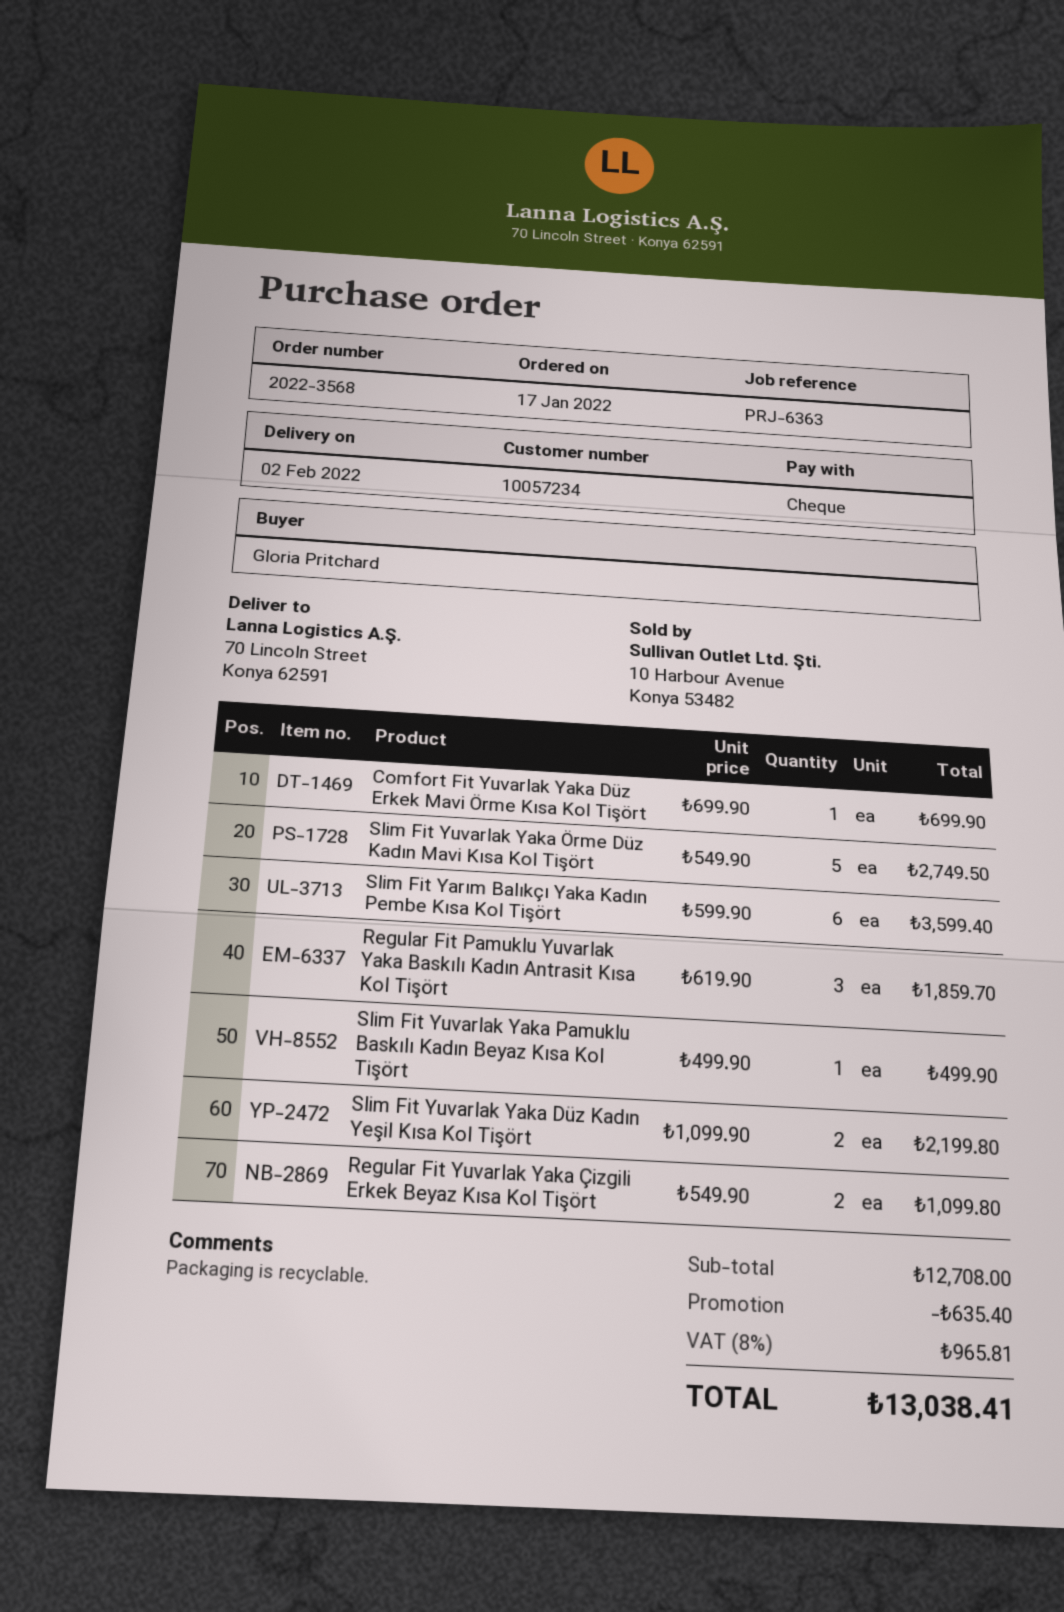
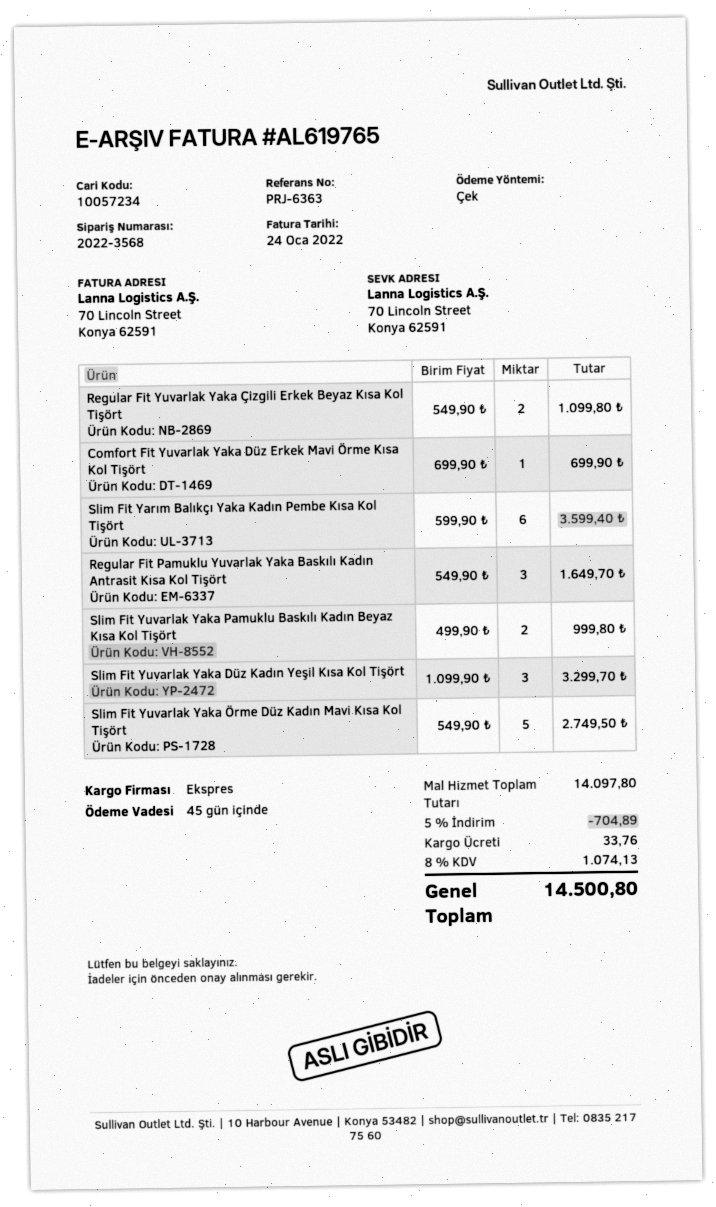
Regular Fit Pamuklu Yuvarlak Yaka Baskılı Kadın Antrasit Kısa Kol Tişört: 3 x 619.90 = 1859.70 -> 3 x 549.90 = 1649.70
Slim Fit Yuvarlak Yaka Pamuklu Baskılı Kadın Beyaz Kısa Kol Tişört: 1 x 499.90 = 499.90 -> 2 x 499.90 = 999.80
Slim Fit Yuvarlak Yaka Düz Kadın Yeşil Kısa Kol Tişört: 2 x 1099.90 = 2199.80 -> 3 x 1099.90 = 3299.70
subtotal: 12708.00 -> 14097.80
discount: 635.40 -> 704.89
shipping: none -> 33.76
tax: 8% = 965.81 -> 8% = 1074.13
total: 13038.41 -> 14500.80

